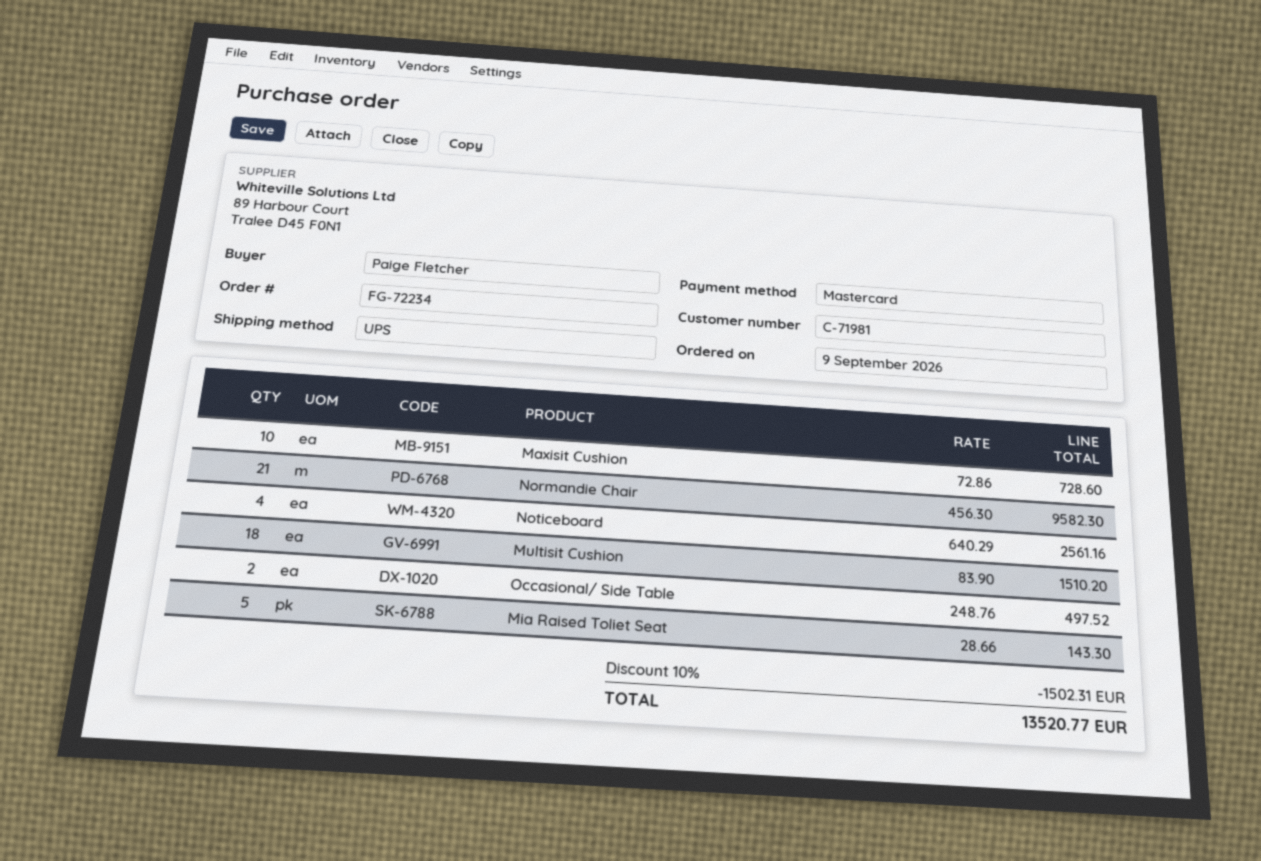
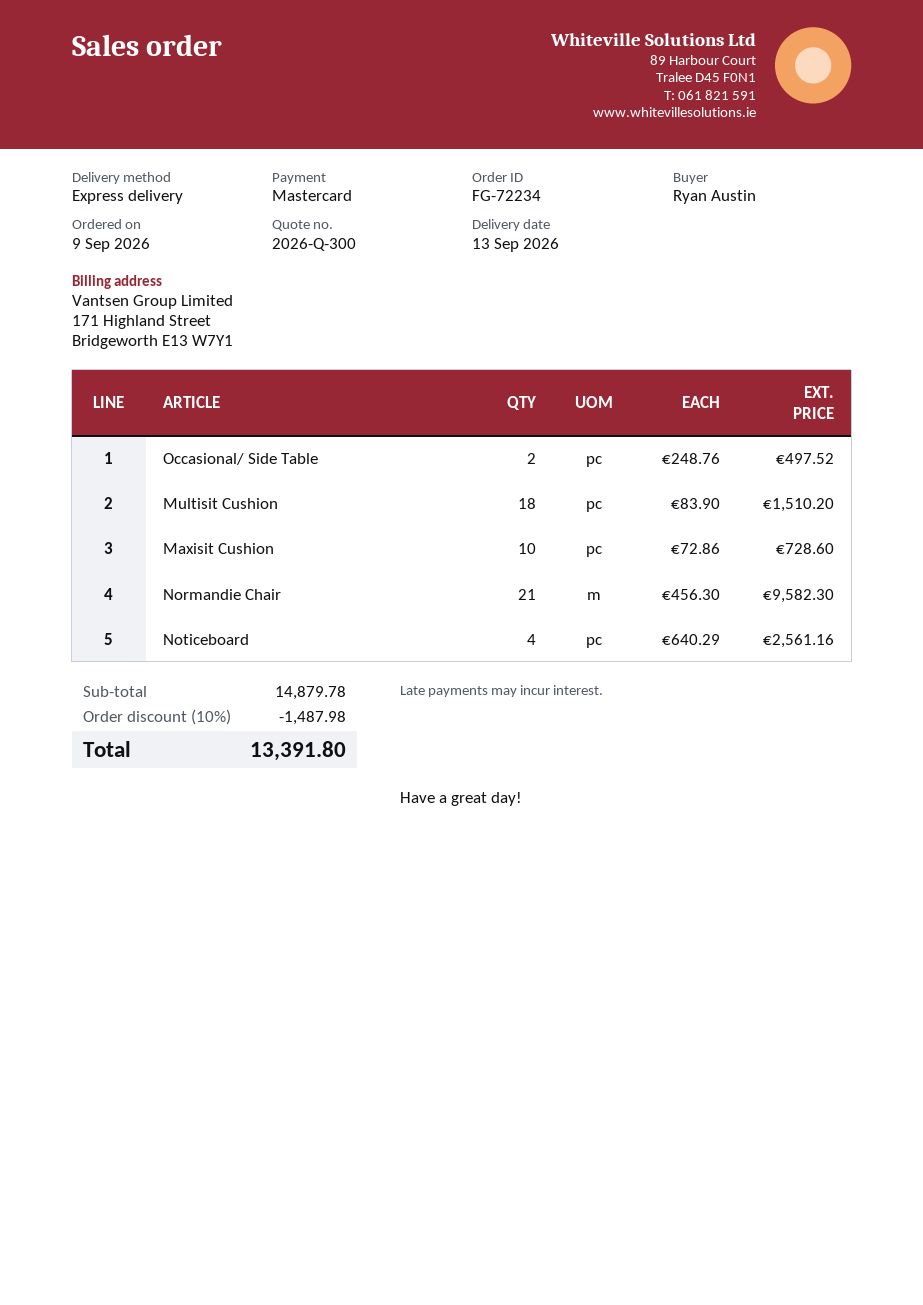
ordered by: Paige Fletcher -> Ryan Austin
shipping method: UPS -> express
Mia Raised Toliet Seat: 5 x 28.66 = 143.30 -> none
discount: 10% = 1502.31 -> 10% = 1487.98
total: 13520.77 -> 13391.80

